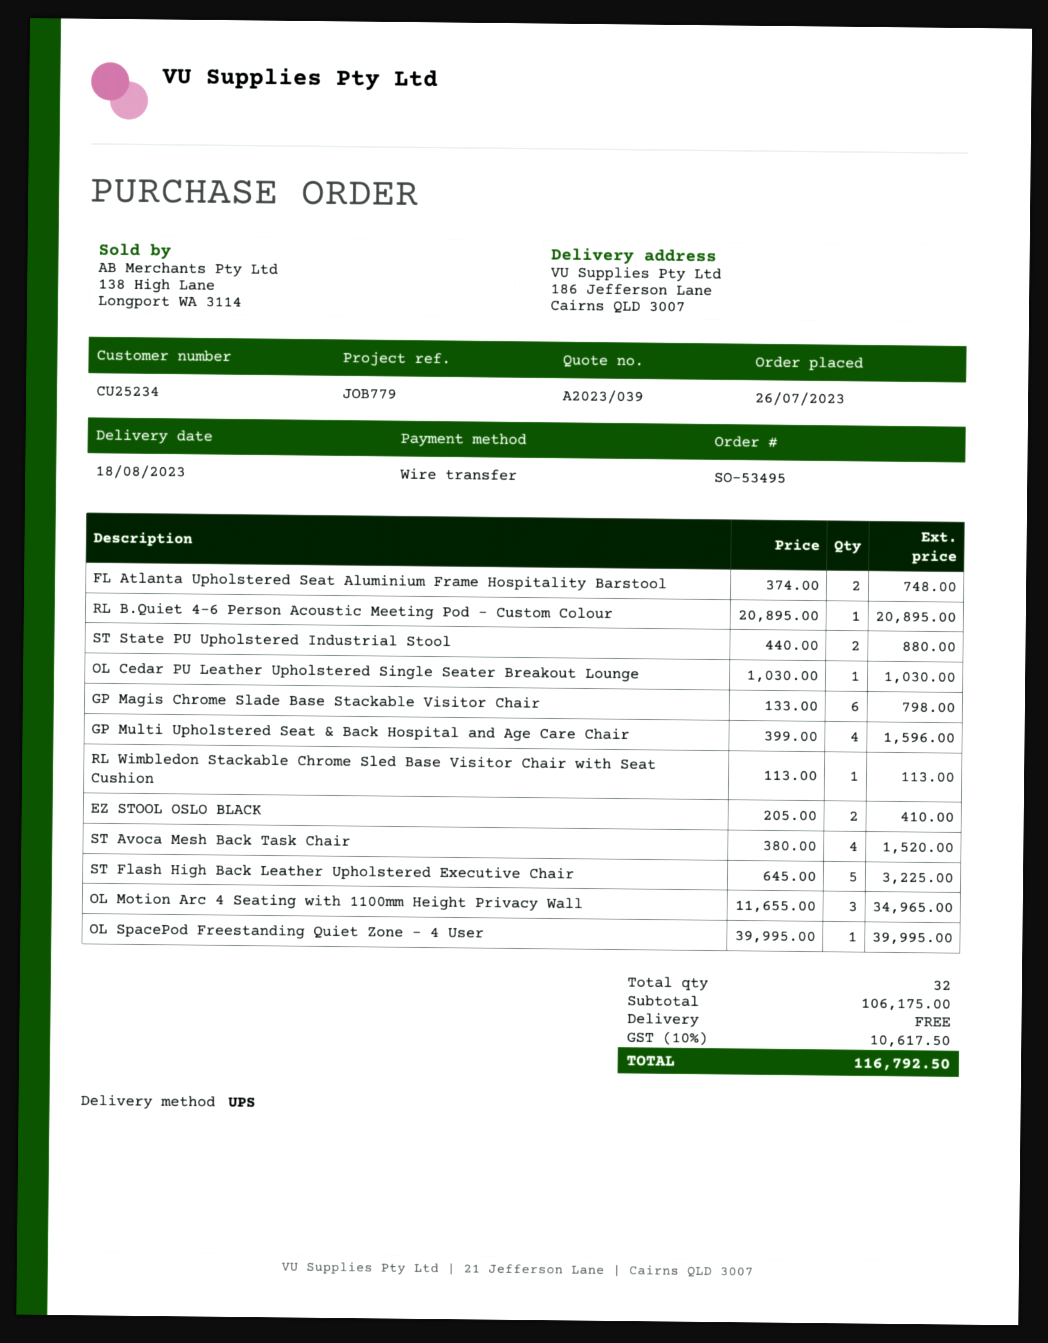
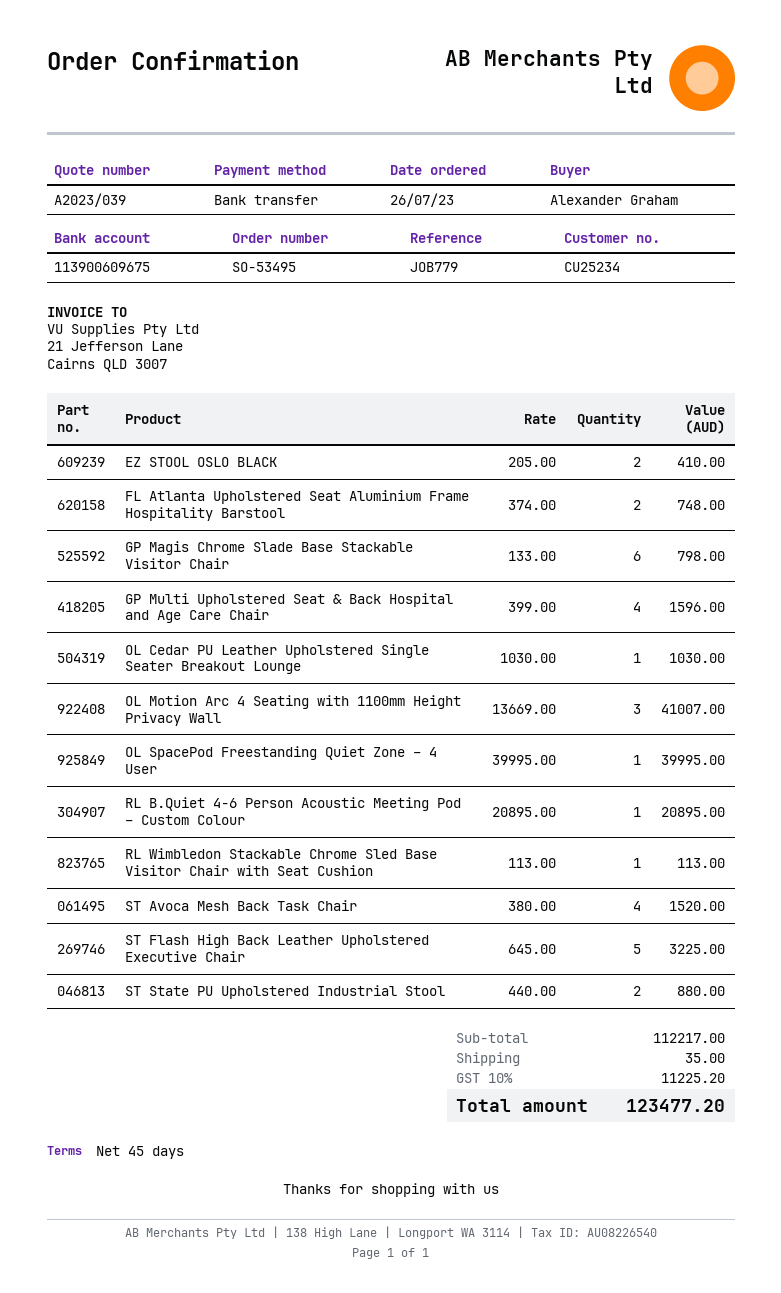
OL Motion Arc 4 Seating with 1100mm Height Privacy Wall: 3 x 11655.00 = 34965.00 -> 3 x 13669.00 = 41007.00
subtotal: 106175.00 -> 112217.00
shipping: 0.00 -> 35.00
tax: 10% = 10617.50 -> 10% = 11225.20
total: 116792.50 -> 123477.20

